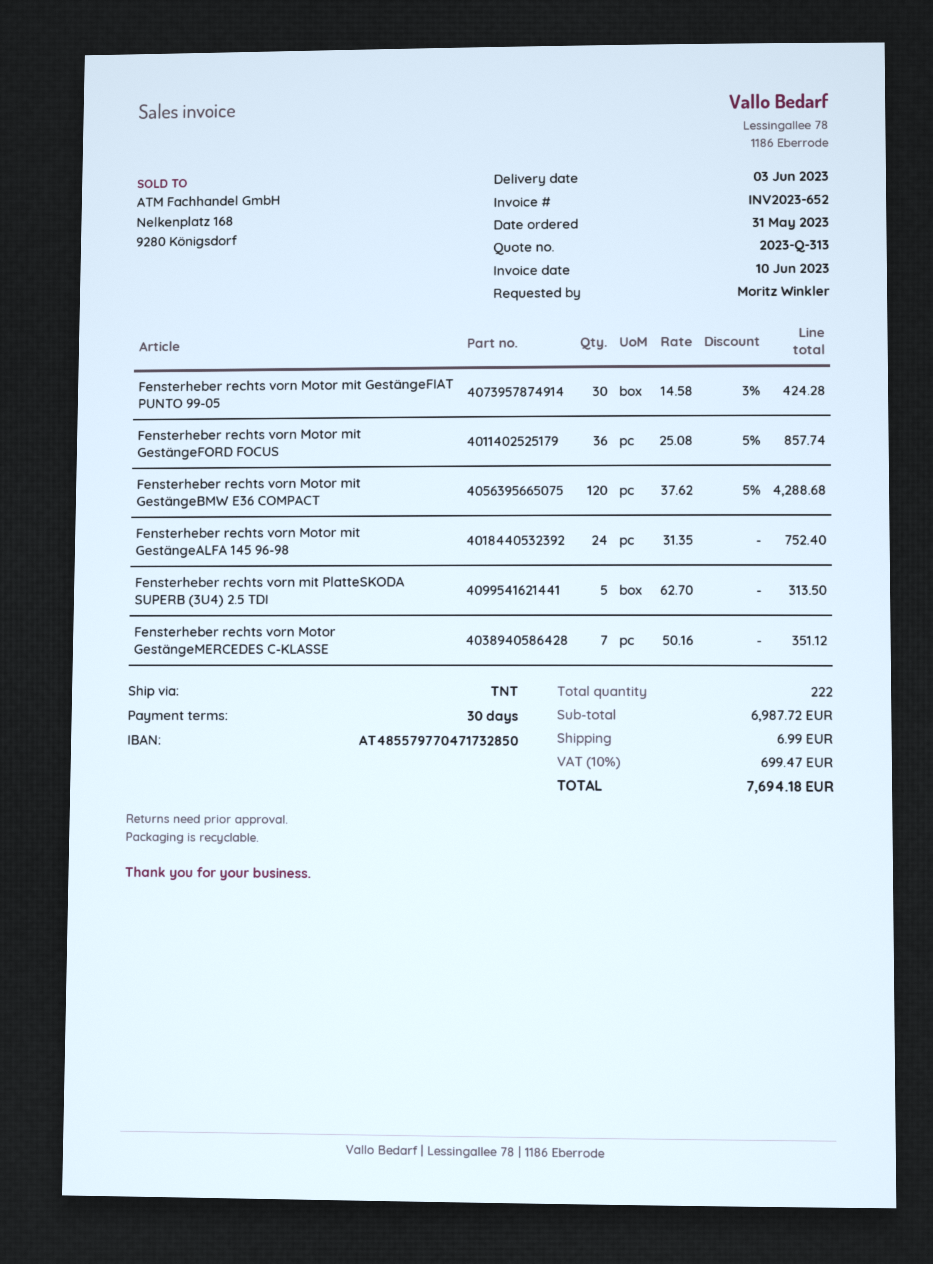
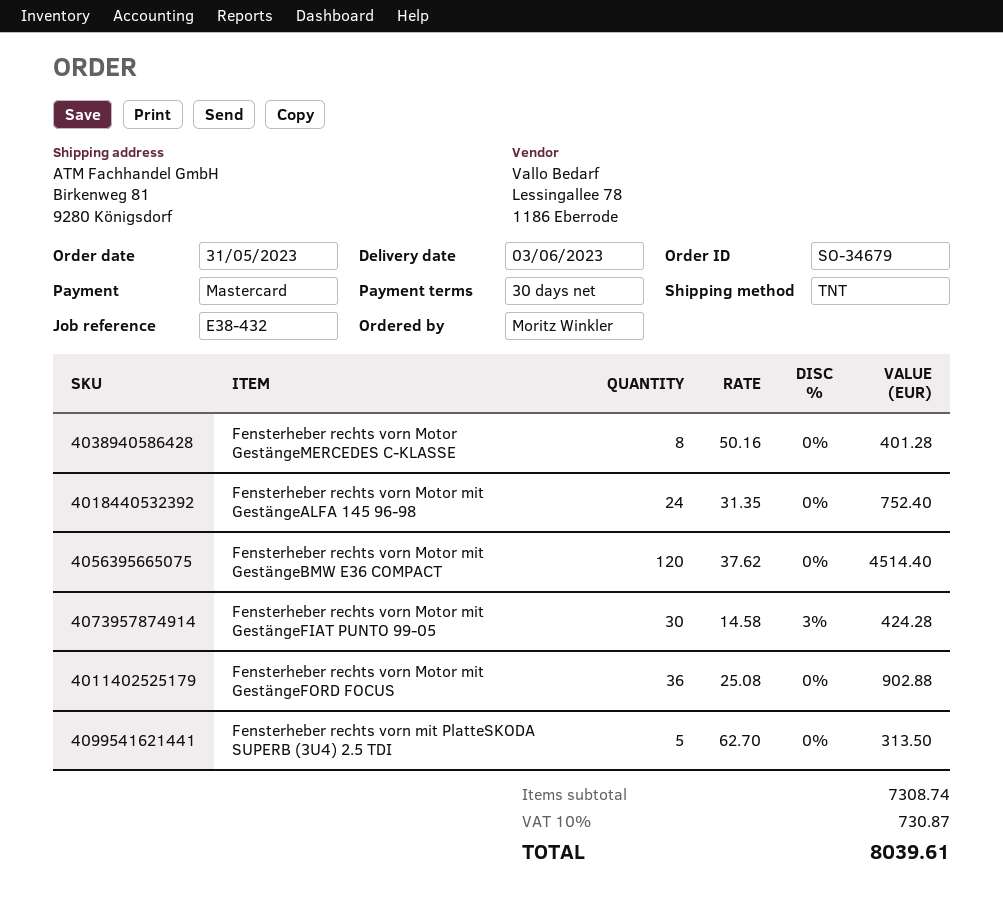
Fensterheber rechts vorn Motor mit GestängeFORD FOCUS: 36 x 25.08 - 5% = 857.74 -> 36 x 25.08 = 902.88
Fensterheber rechts vorn Motor mit GestängeBMW E36 COMPACT: 120 x 37.62 - 5% = 4288.68 -> 120 x 37.62 = 4514.40
Fensterheber rechts vorn Motor GestängeMERCEDES C-KLASSE: 7 x 50.16 = 351.12 -> 8 x 50.16 = 401.28
subtotal: 6987.72 -> 7308.74
shipping: 6.99 -> none
tax: 10% = 699.47 -> 10% = 730.87
total: 7694.18 -> 8039.61

